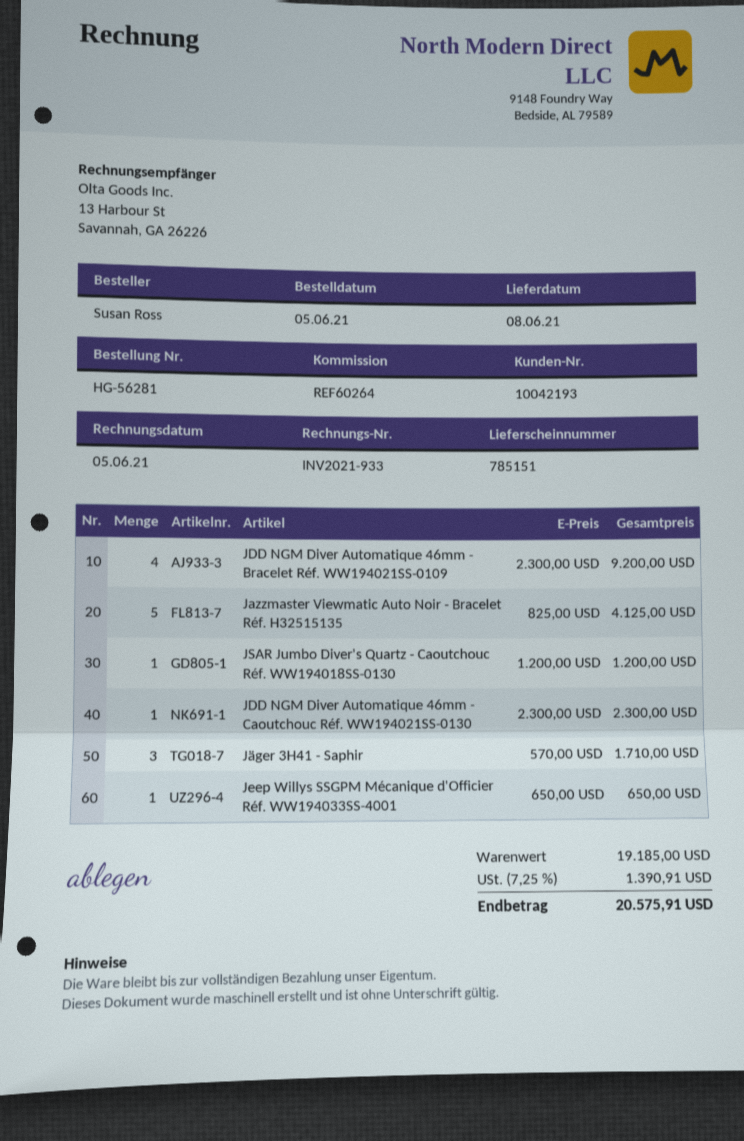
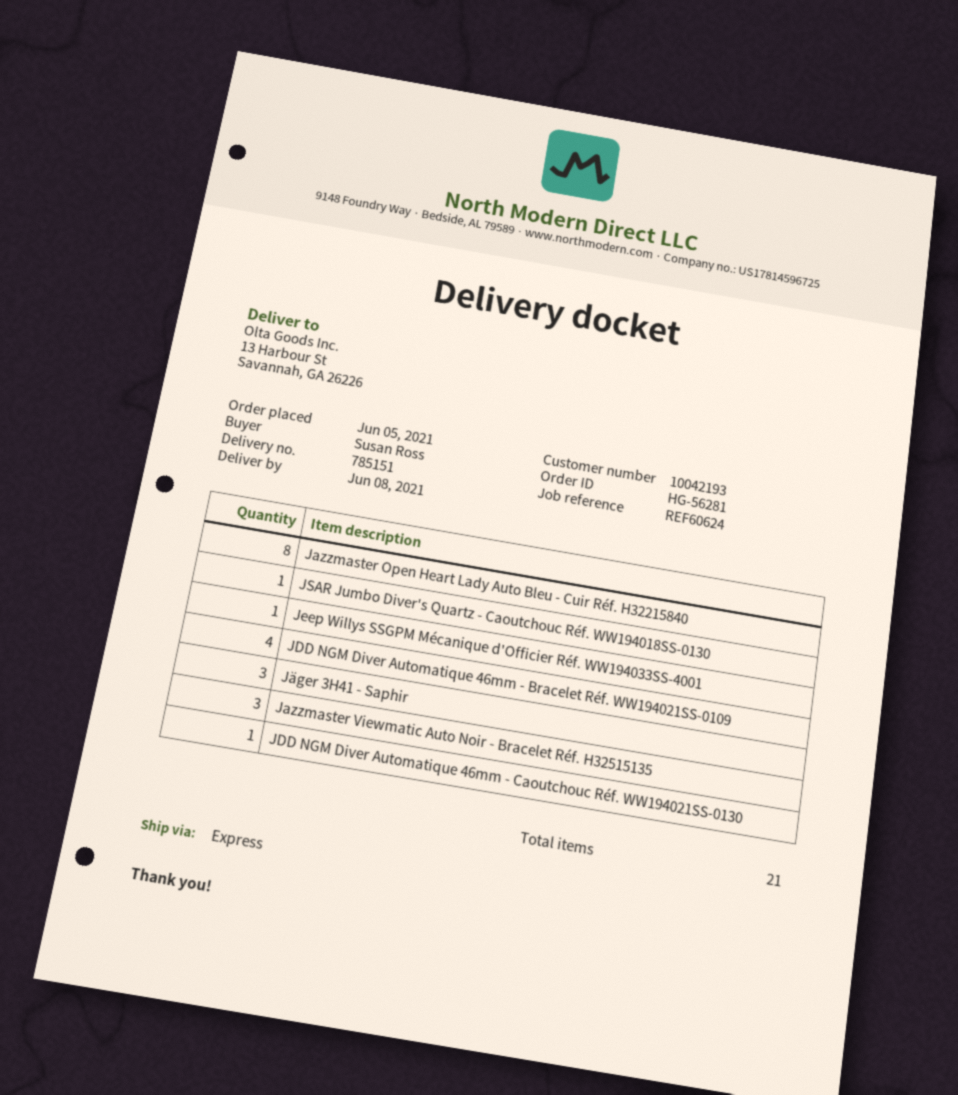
reference: REF60264 -> REF60624
Jazzmaster Viewmatic Auto Noir - Bracelet Réf. H32515135: 5 -> 3
Jazzmaster Open Heart Lady Auto Bleu - Cuir Réf. H32215840: none -> 8

